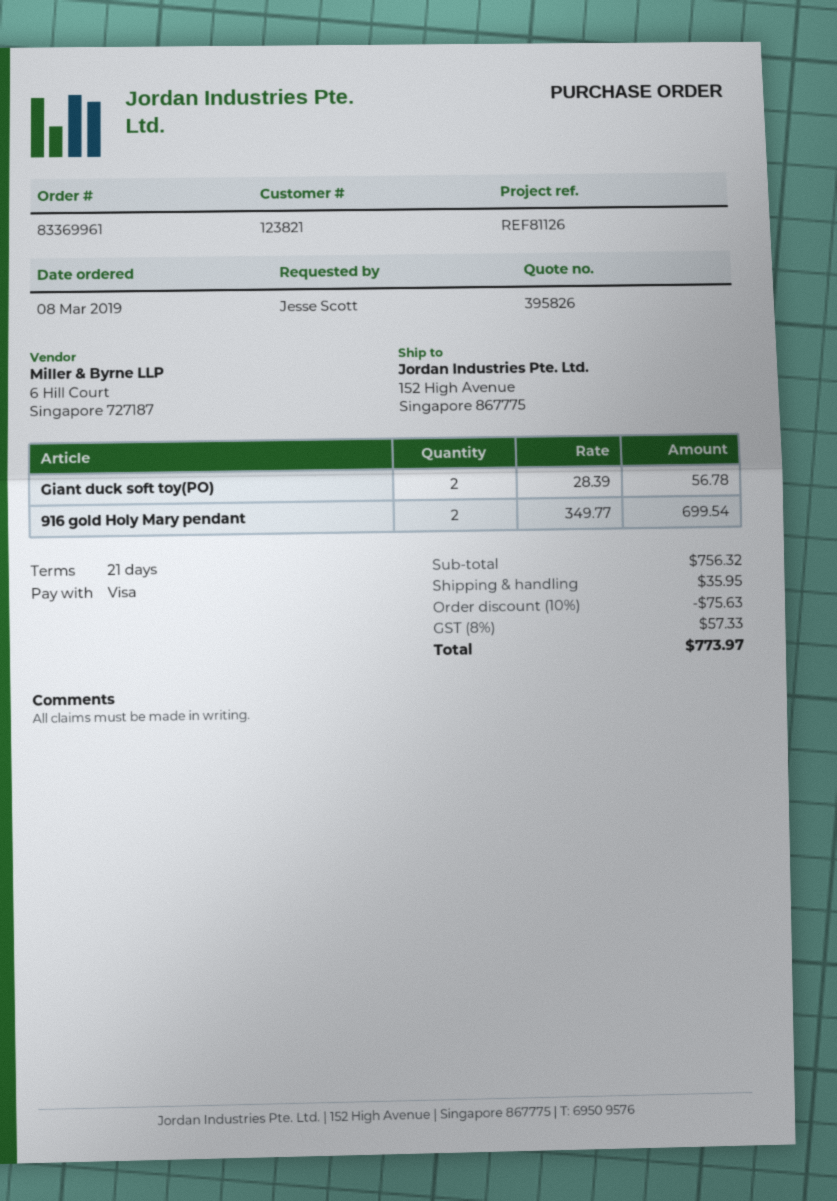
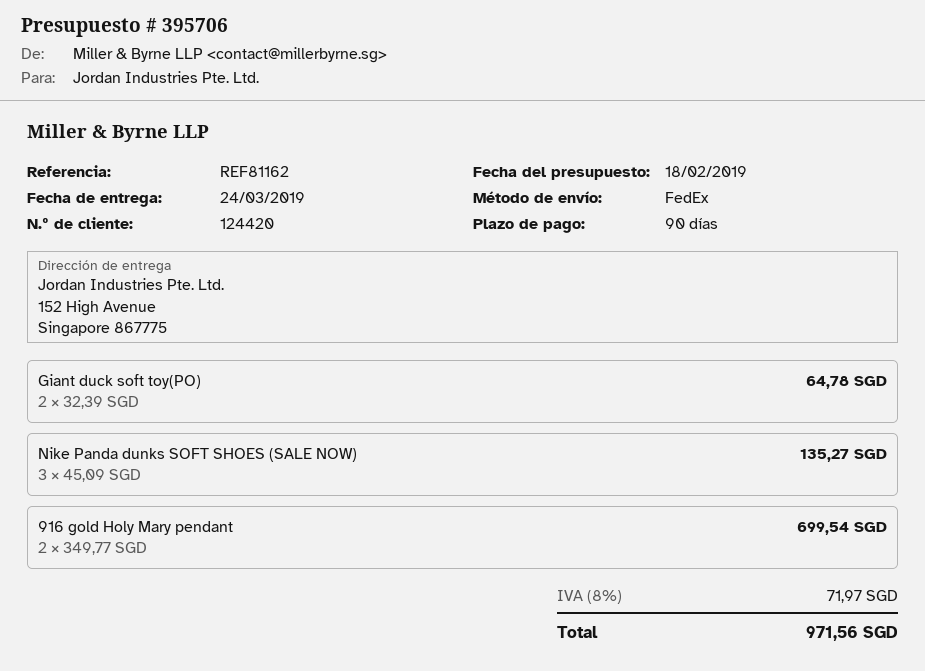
quote number: 395826 -> 395706
payment terms: 21 days -> 90 days
customer number: 123821 -> 124420
reference: REF81126 -> REF81162
Giant duck soft toy(PO): 2 x 28.39 = 56.78 -> 2 x 32.39 = 64.78
Nike Panda dunks SOFT SHOES (SALE NOW): none -> 3 x 45.09 = 135.27
discount: 10% = 75.63 -> none
shipping: 35.95 -> none
tax: 8% = 57.33 -> 8% = 71.97
total: 773.97 -> 971.56

